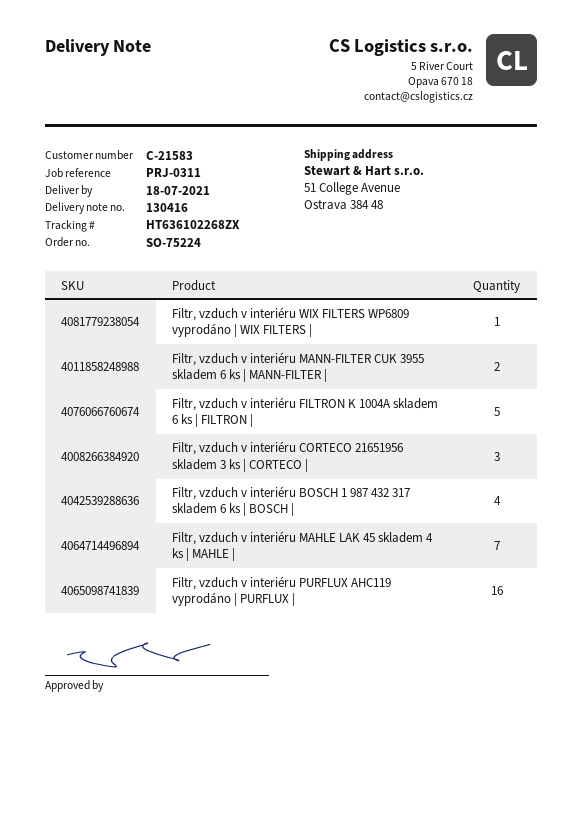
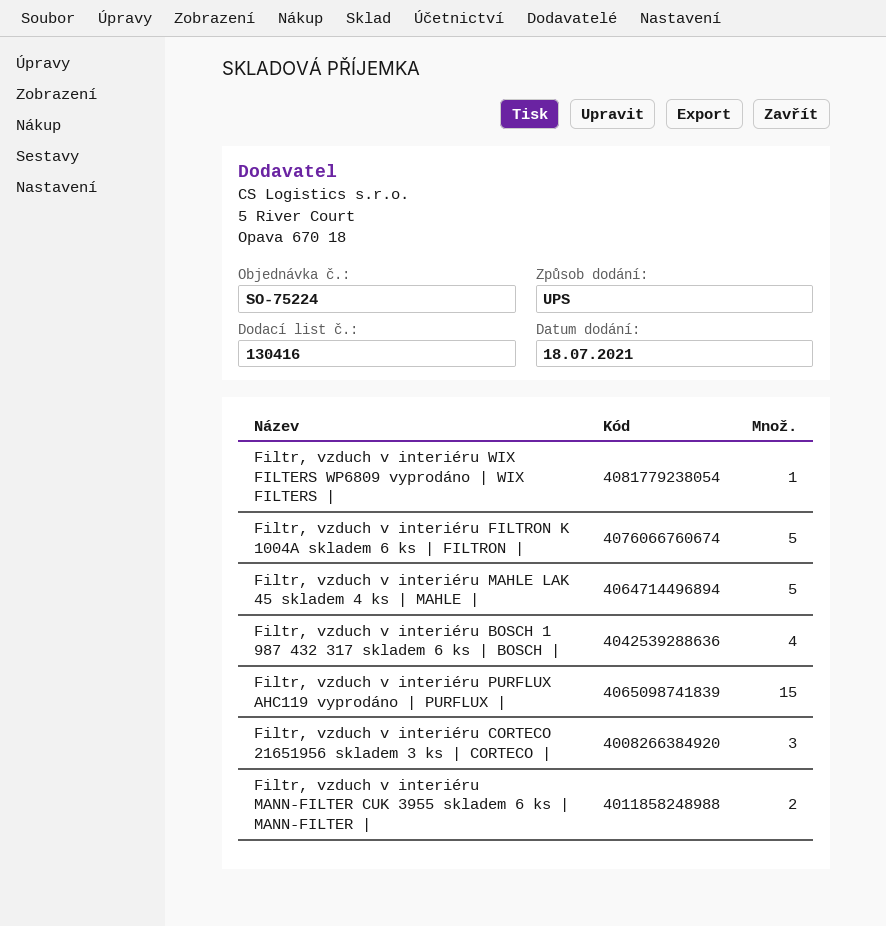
Filtr, vzduch v interiéru MAHLE LAK 45 skladem 4 ks | MAHLE |: 7 -> 5
Filtr, vzduch v interiéru PURFLUX AHC119 vyprodáno | PURFLUX |: 16 -> 15

